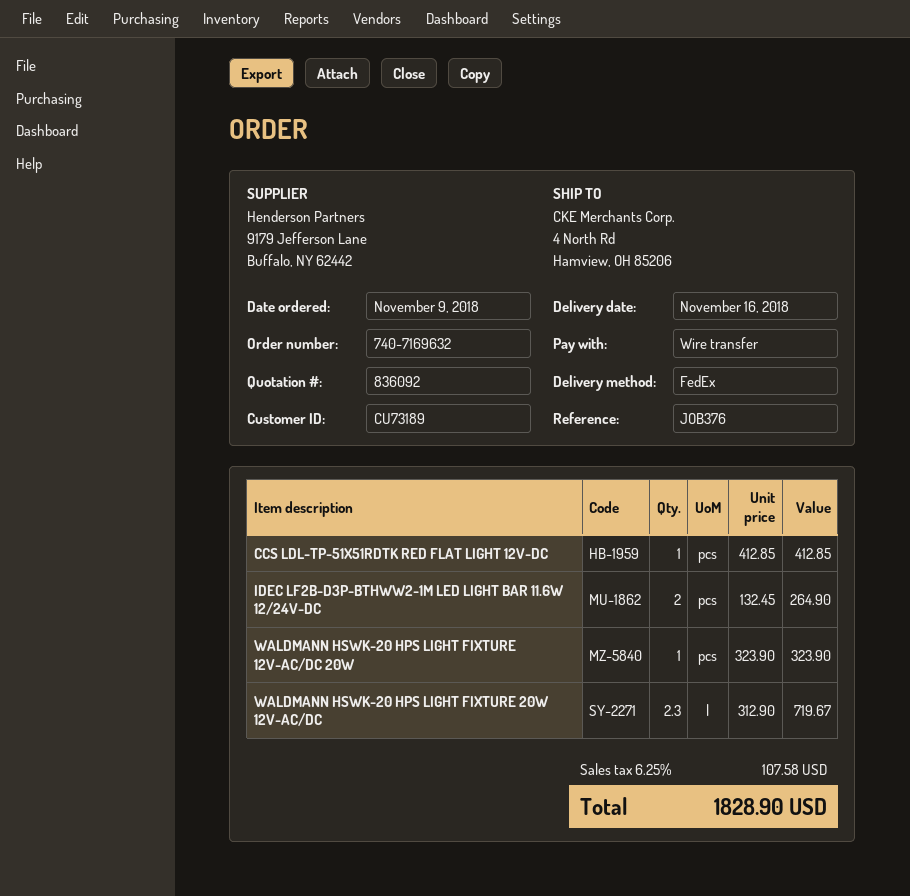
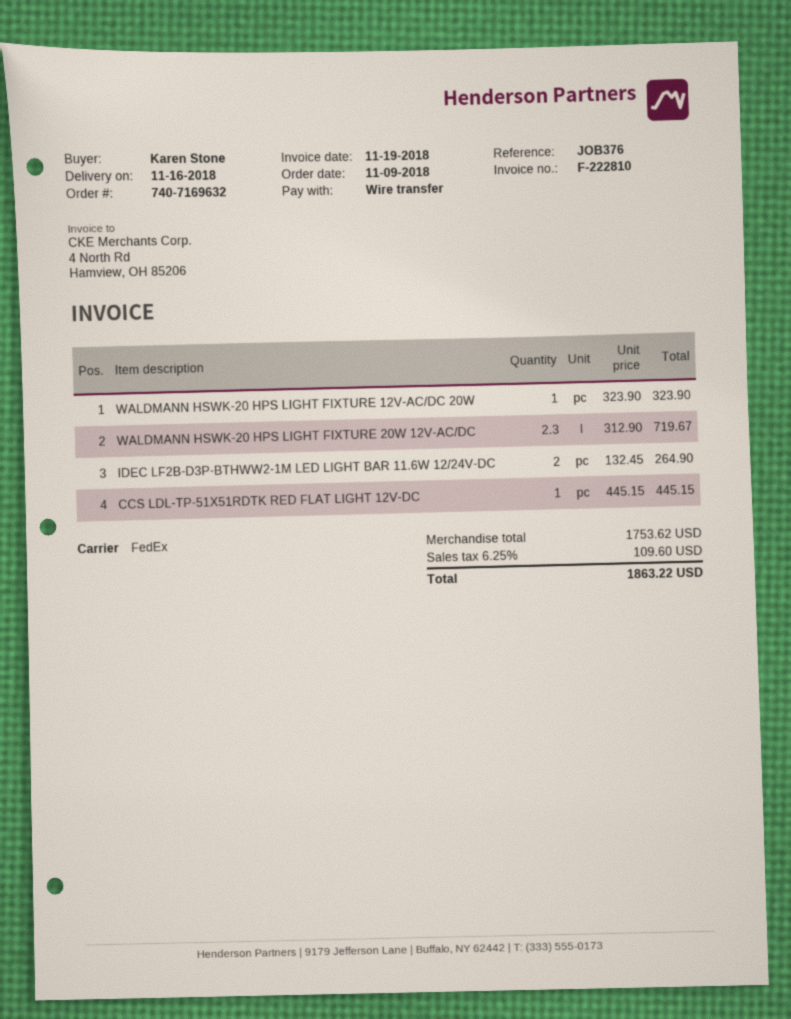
CCS LDL-TP-51X51RDTK RED FLAT LIGHT 12V-DC: 1 x 412.85 = 412.85 -> 1 x 445.15 = 445.15
tax: 6.25% = 107.58 -> 6.25% = 109.60
total: 1828.90 -> 1863.22

